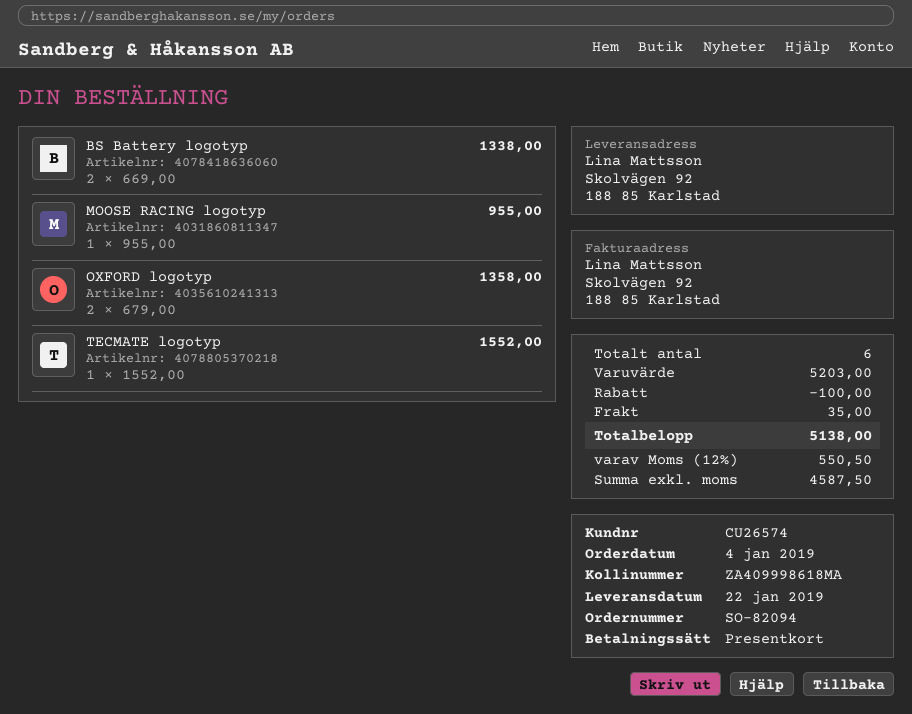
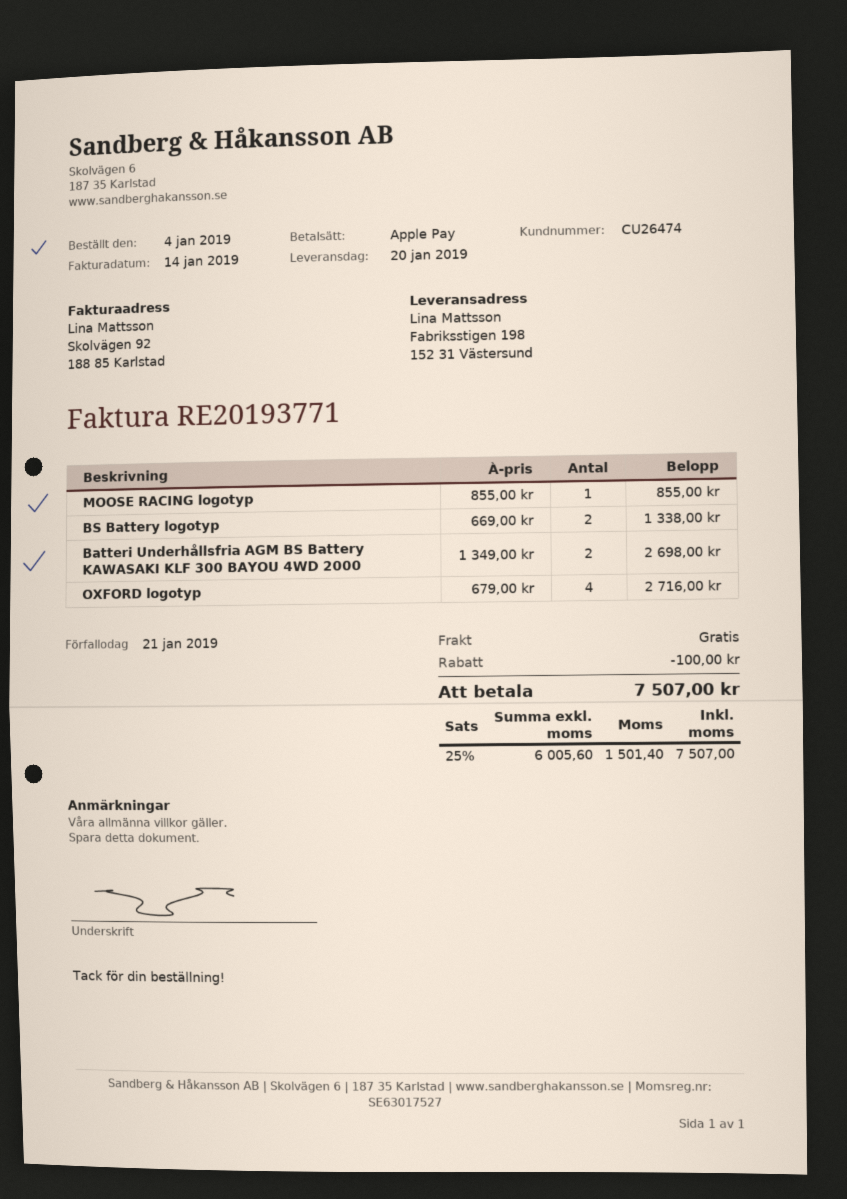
delivery date: 2019-01-22 -> 2019-01-20
customer number: CU26574 -> CU26474
payment method: gift card -> Apple Pay
ship to: Skolvägen 92, 188 85 Karlstad -> Fabriksstigen 198, 152 31 Västersund
MOOSE RACING logotyp: 1 x 955.00 = 955.00 -> 1 x 855.00 = 855.00
OXFORD logotyp: 2 x 679.00 = 1358.00 -> 4 x 679.00 = 2716.00
TECMATE logotyp: 1 x 1552.00 = 1552.00 -> none
Batteri Underhållsfria AGM BS Battery KAWASAKI KLF 300 BAYOU 4WD 2000: none -> 2 x 1349.00 = 2698.00
shipping: 35.00 -> 0.00
net: 4587.50 -> 6005.60
tax: 12% = 550.50 -> 25% = 1501.40
total: 5138.00 -> 7507.00

